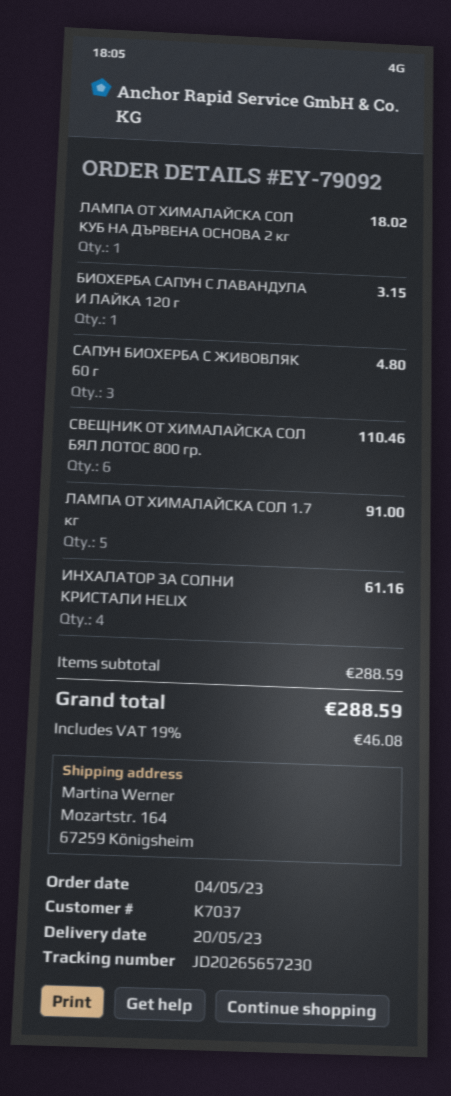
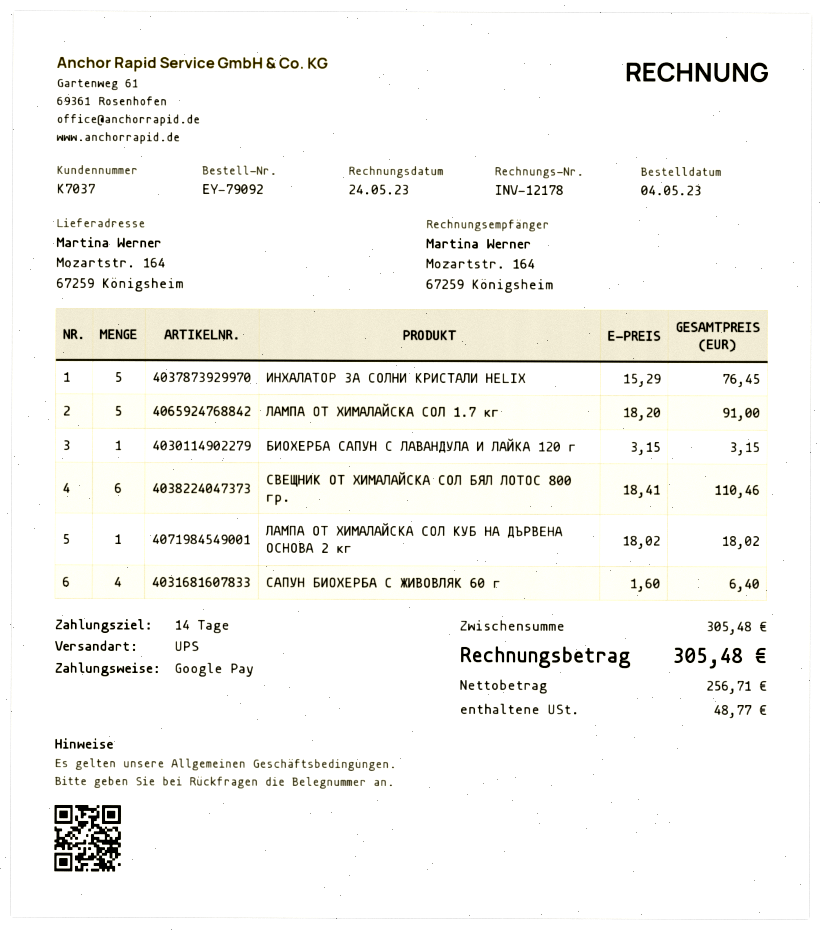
САПУН БИОХЕРБА С ЖИВОВЛЯК 60 г: 3 for 4.80 -> 4 for 6.40
ИНХАЛАТОР ЗА СОЛНИ КРИСТАЛИ HELIX: 4 for 61.16 -> 5 for 76.45
subtotal: 288.59 -> 305.48
tax: 46.08 -> 48.77
total: 288.59 -> 305.48

